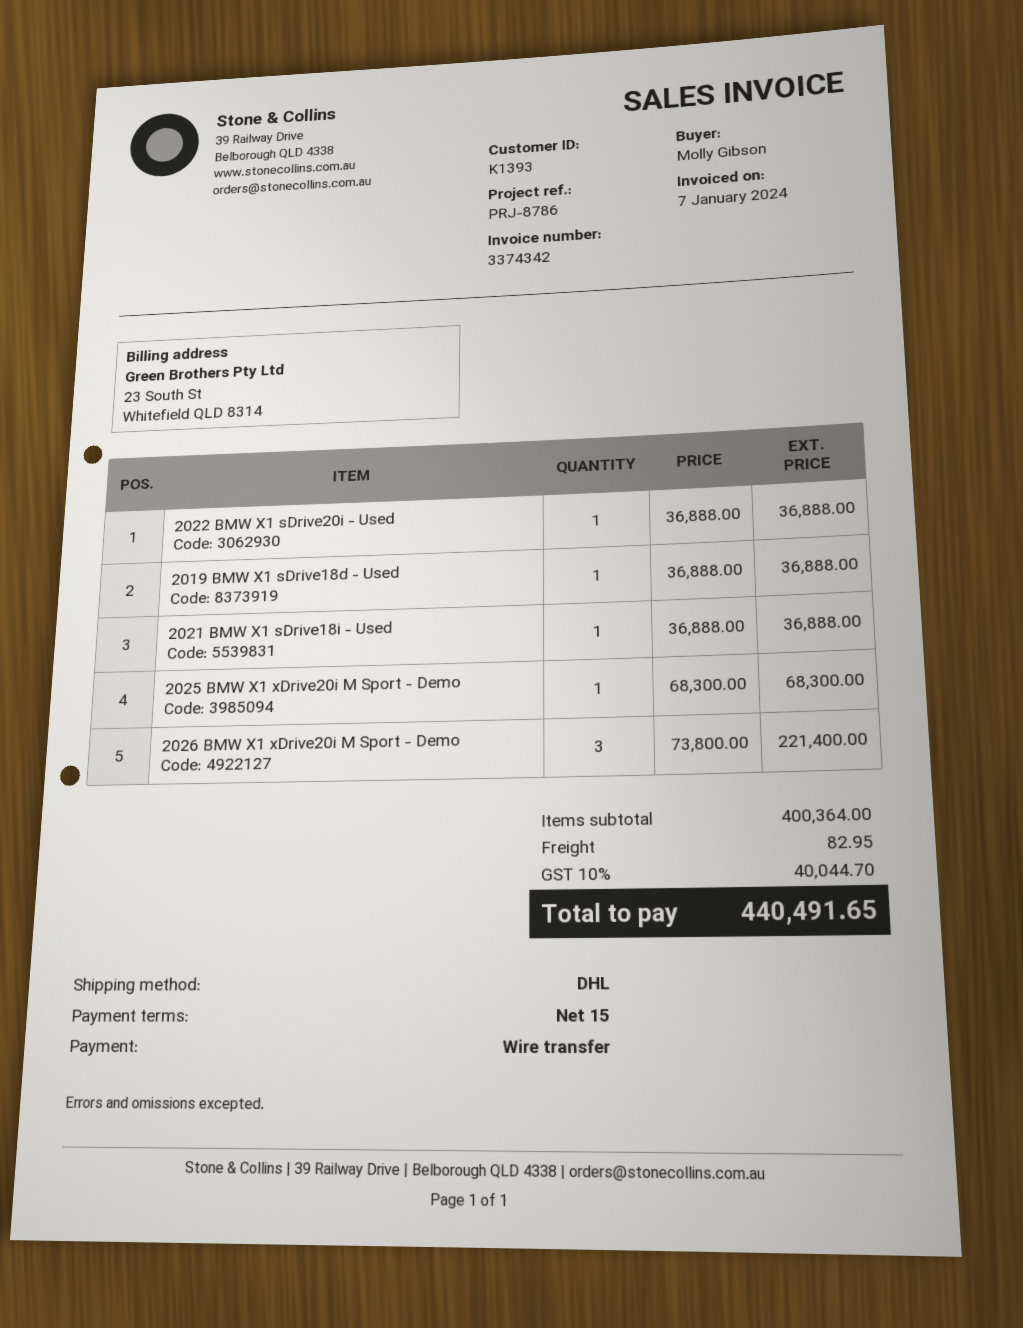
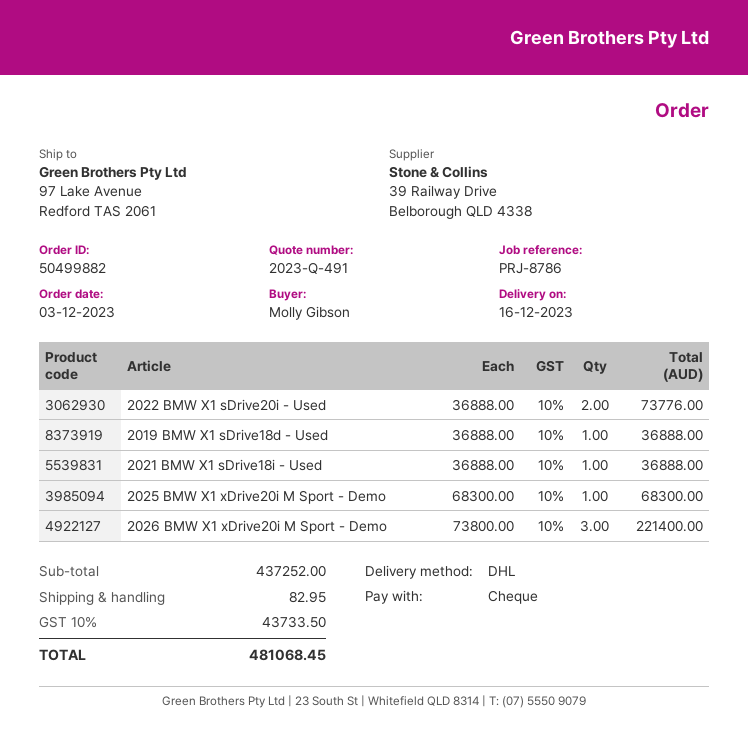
payment method: bank transfer -> cheque
2022 BMW X1 sDrive20i - Used: 1 x 36888.00 = 36888.00 -> 2 x 36888.00 = 73776.00
subtotal: 400364.00 -> 437252.00
tax: 10% = 40044.70 -> 10% = 43733.50
total: 440491.65 -> 481068.45

